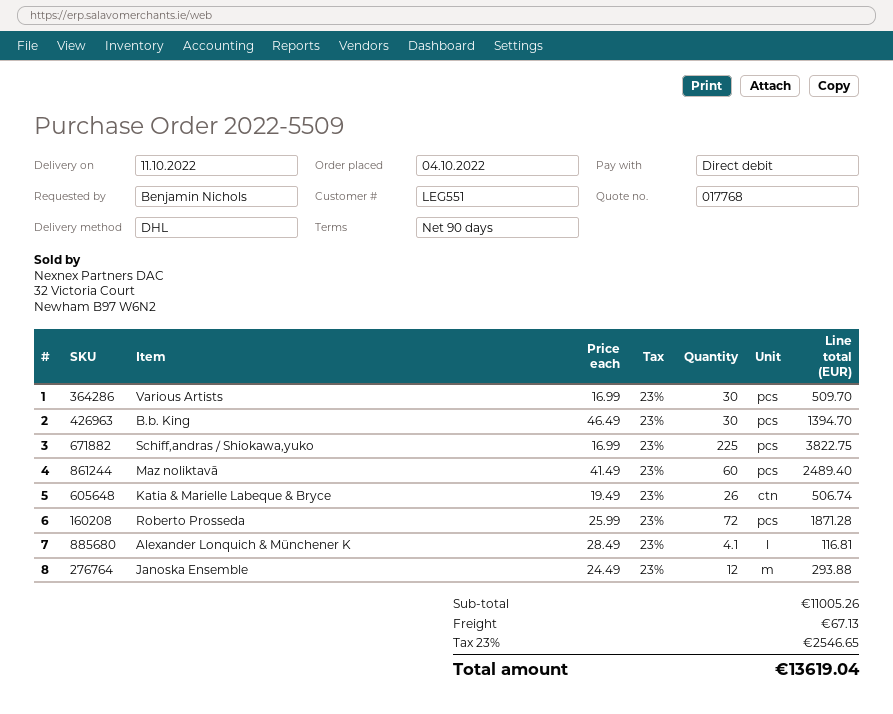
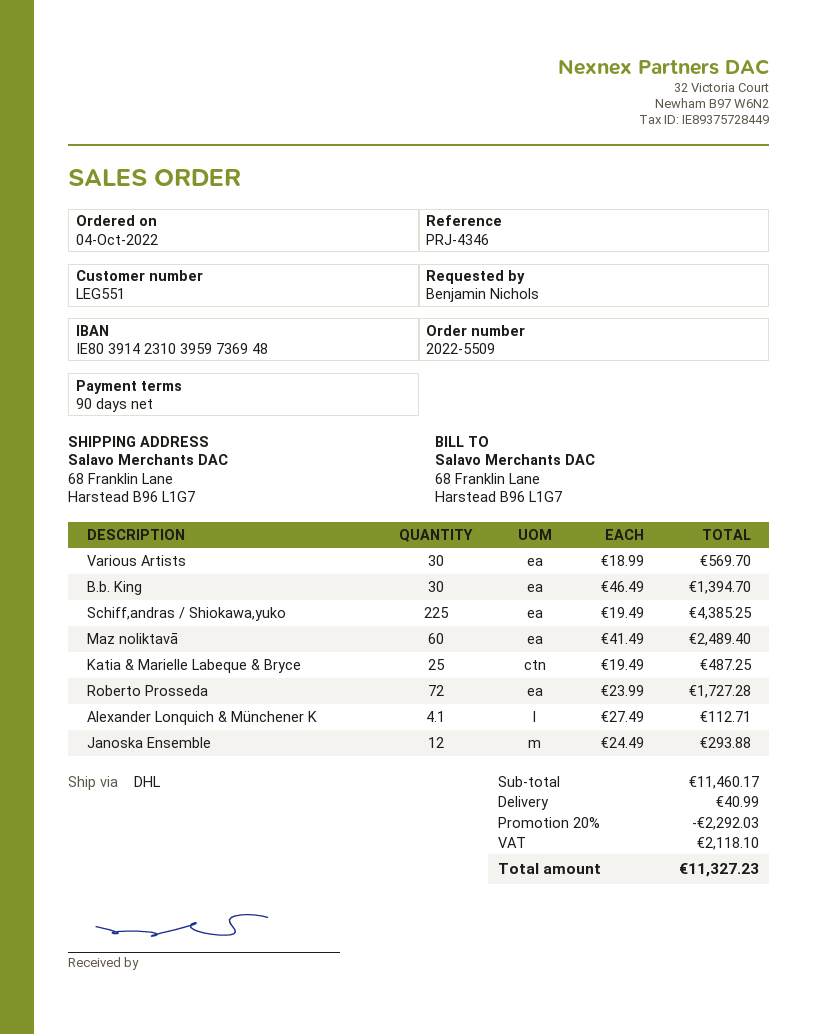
Various Artists: 30 x 16.99 = 509.70 -> 30 x 18.99 = 569.70
Schiff,andras / Shiokawa,yuko: 225 x 16.99 = 3822.75 -> 225 x 19.49 = 4385.25
Katia & Marielle Labeque & Bryce: 26 x 19.49 = 506.74 -> 25 x 19.49 = 487.25
Roberto Prosseda: 72 x 25.99 = 1871.28 -> 72 x 23.99 = 1727.28
Alexander Lonquich & Münchener K: 4.1 x 28.49 = 116.81 -> 4.1 x 27.49 = 112.71
subtotal: 11005.26 -> 11460.17
discount: none -> 20% = 2292.03
shipping: 67.13 -> 40.99
tax: 2546.65 -> 2118.10
total: 13619.04 -> 11327.23

